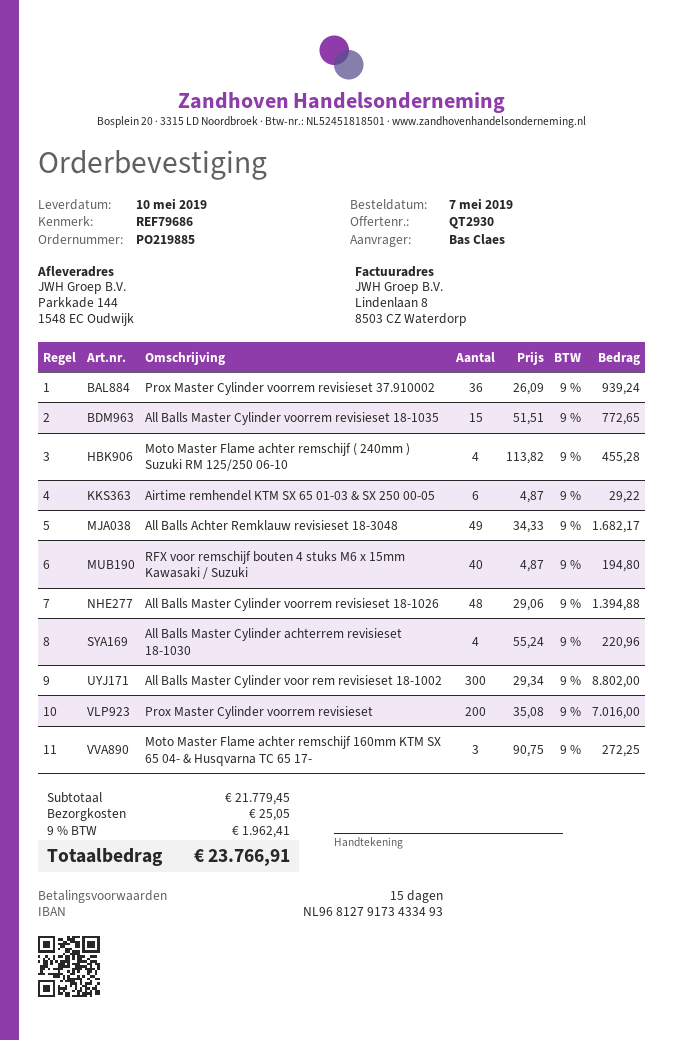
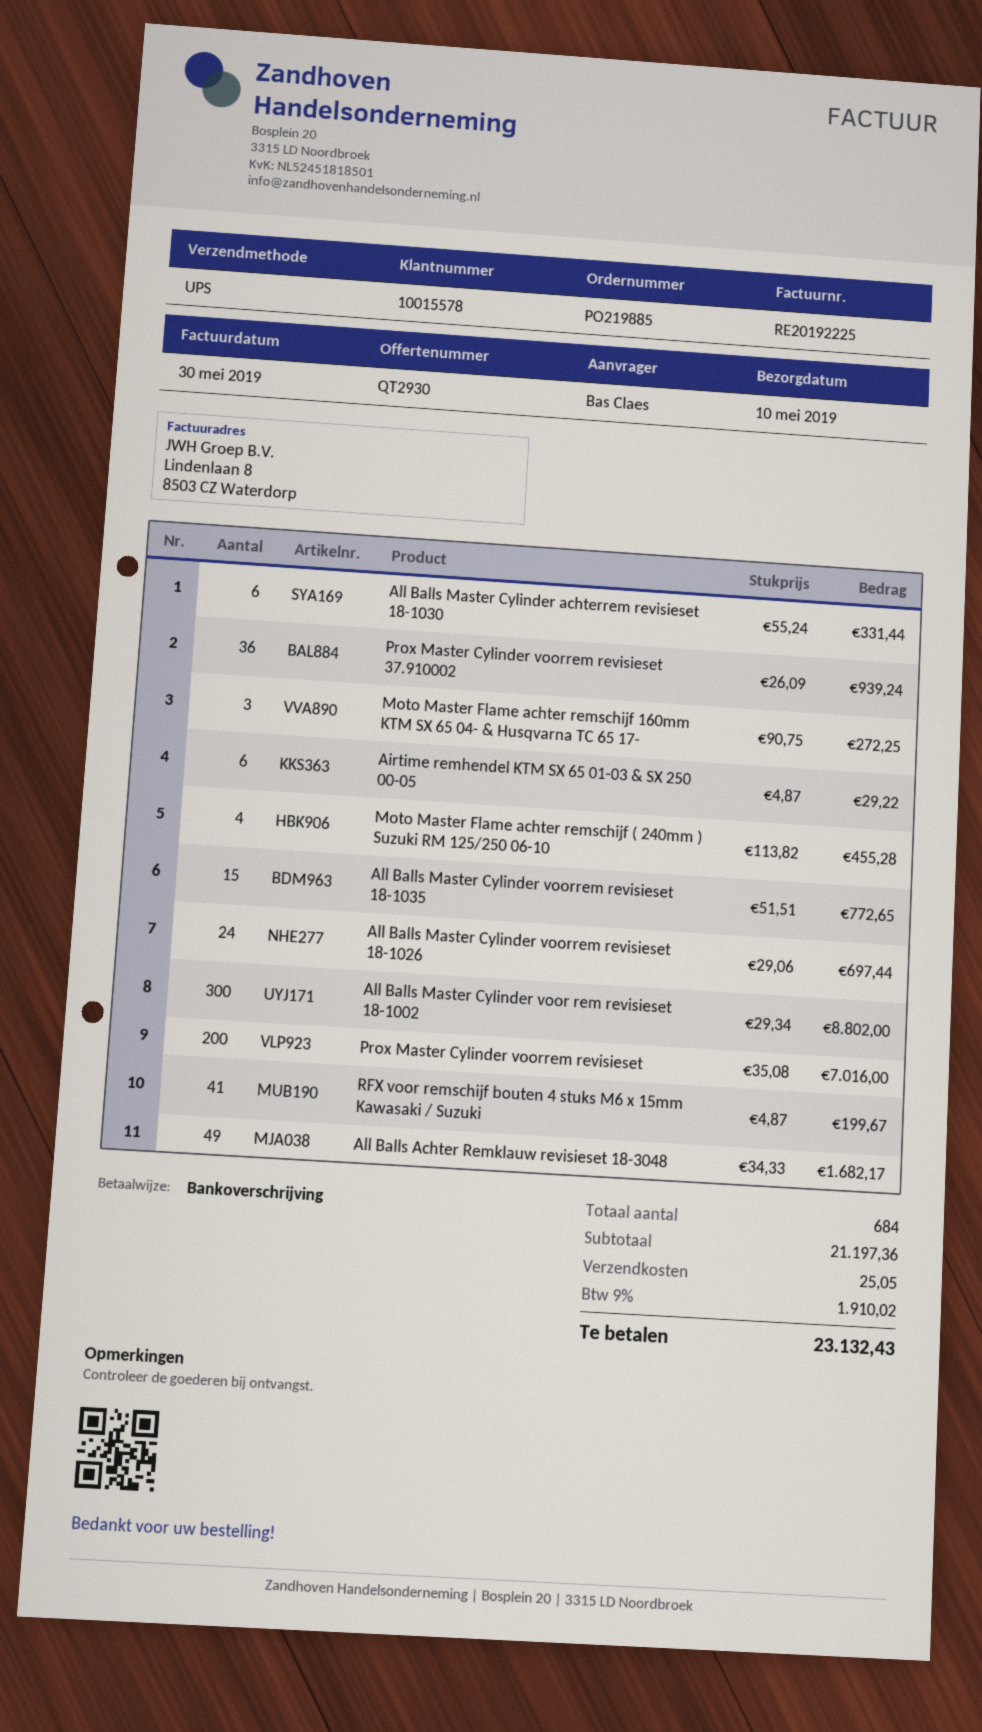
RFX voor remschijf bouten 4 stuks M6 x 15mm Kawasaki / Suzuki: 40 x 4.87 = 194.80 -> 41 x 4.87 = 199.67
All Balls Master Cylinder voorrem revisieset 18-1026: 48 x 29.06 = 1394.88 -> 24 x 29.06 = 697.44
All Balls Master Cylinder achterrem revisieset 18-1030: 4 x 55.24 = 220.96 -> 6 x 55.24 = 331.44
subtotal: 21779.45 -> 21197.36
tax: 9% = 1962.41 -> 9% = 1910.02
total: 23766.91 -> 23132.43

